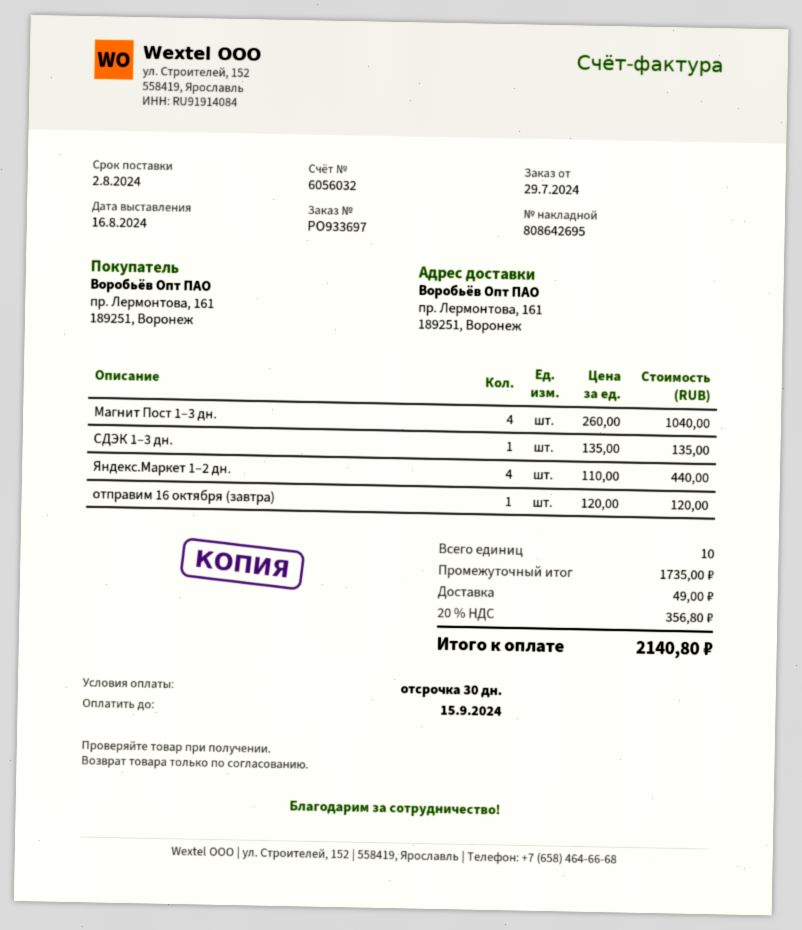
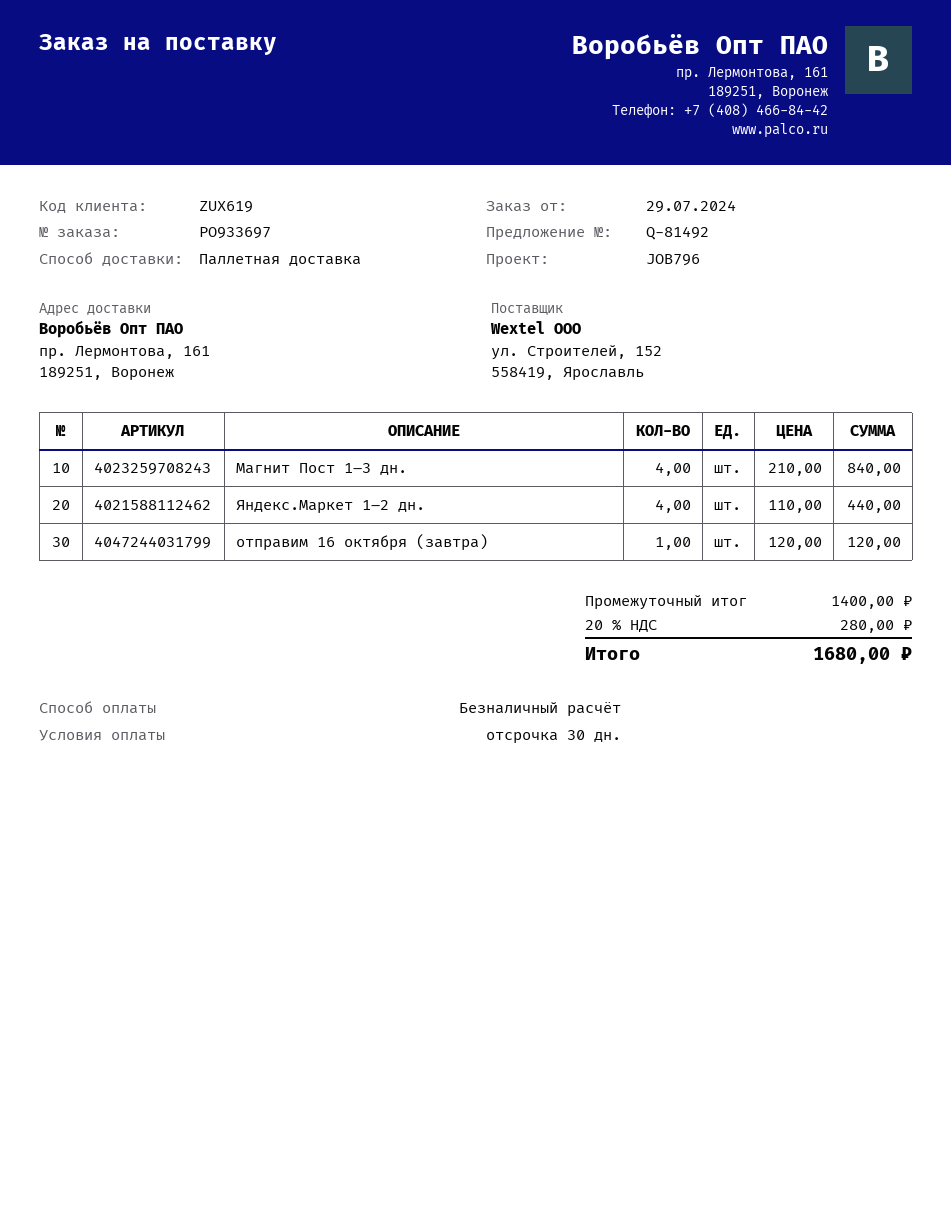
Магнит Пост 1–3 дн.: 4 x 260.00 = 1040.00 -> 4 x 210.00 = 840.00
СДЭК 1–3 дн.: 1 x 135.00 = 135.00 -> none
subtotal: 1735.00 -> 1400.00
shipping: 49.00 -> none
tax: 20% = 356.80 -> 20% = 280.00
total: 2140.80 -> 1680.00

